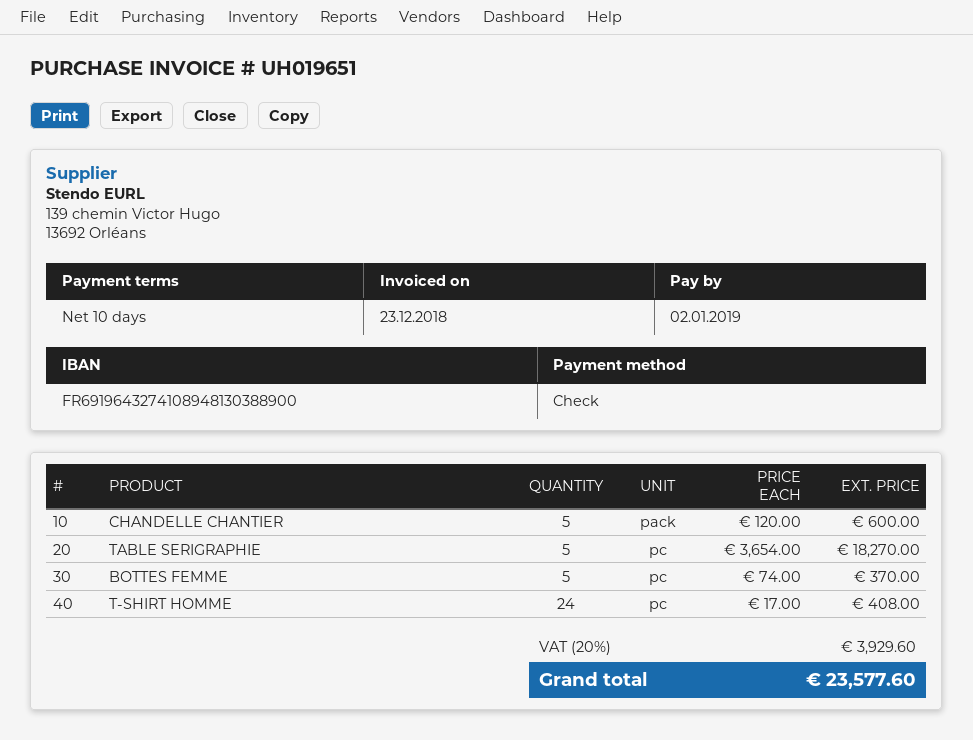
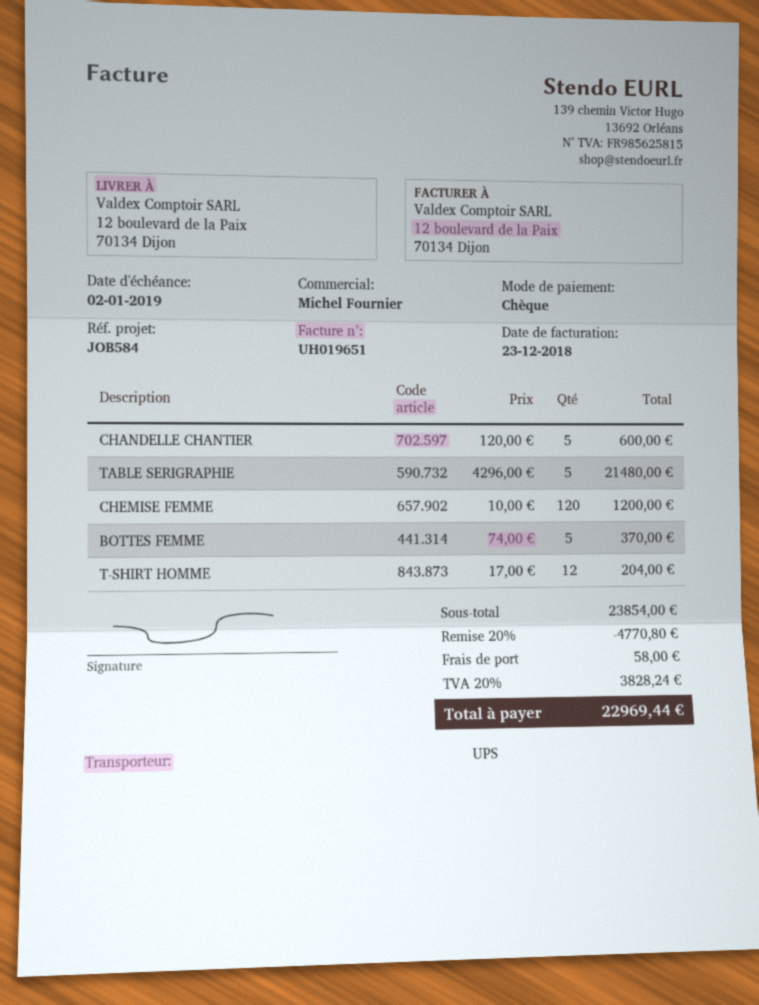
TABLE SERIGRAPHIE: 5 x 3654.00 = 18270.00 -> 5 x 4296.00 = 21480.00
T-SHIRT HOMME: 24 x 17.00 = 408.00 -> 12 x 17.00 = 204.00
CHEMISE FEMME: none -> 120 x 10.00 = 1200.00
discount: none -> 20% = 4770.80
shipping: none -> 58.00
tax: 20% = 3929.60 -> 20% = 3828.24
total: 23577.60 -> 22969.44

